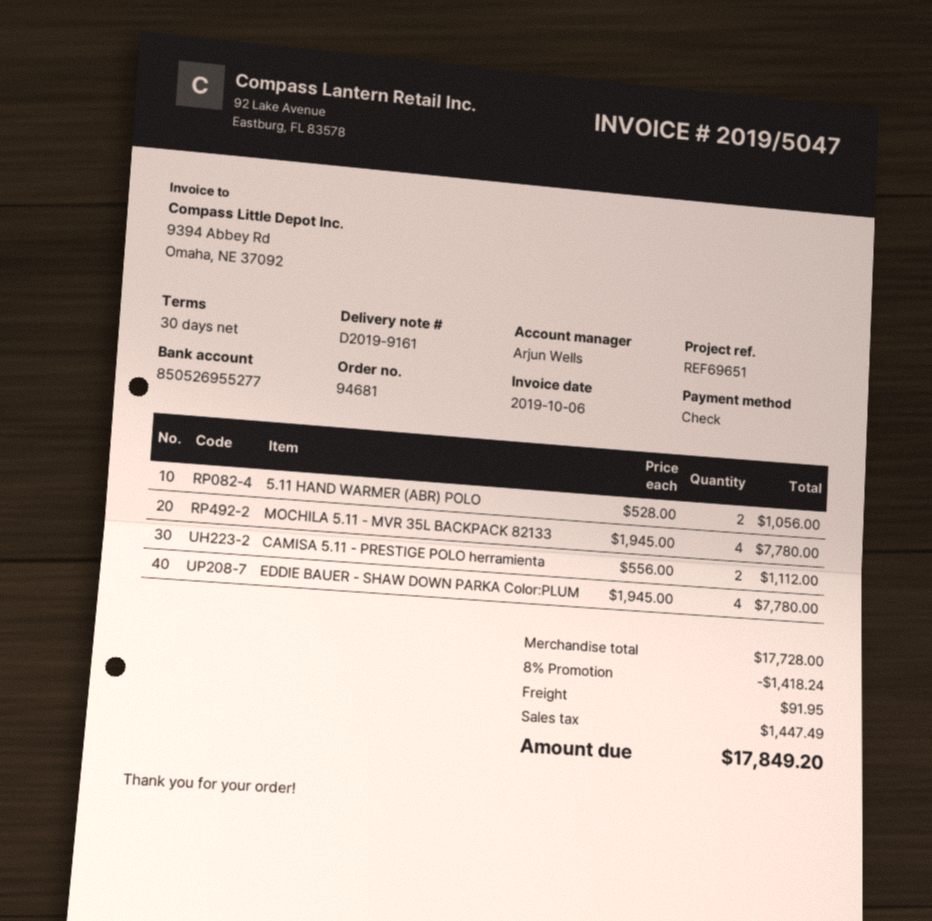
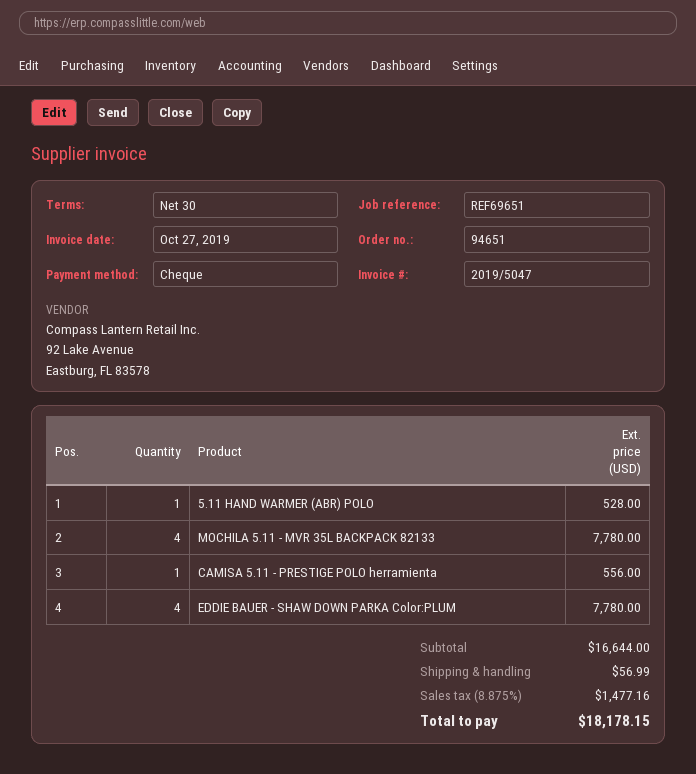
order number: 94681 -> 94651
invoice date: 2019-10-06 -> 2019-10-27
5.11 HAND WARMER (ABR) POLO: 2 for 1056.00 -> 1 for 528.00
CAMISA 5.11 - PRESTIGE POLO herramienta: 2 for 1112.00 -> 1 for 556.00
subtotal: 17728.00 -> 16644.00
discount: 8% = 1418.24 -> none
shipping: 91.95 -> 56.99
tax: 1447.49 -> 1477.16
total: 17849.20 -> 18178.15

